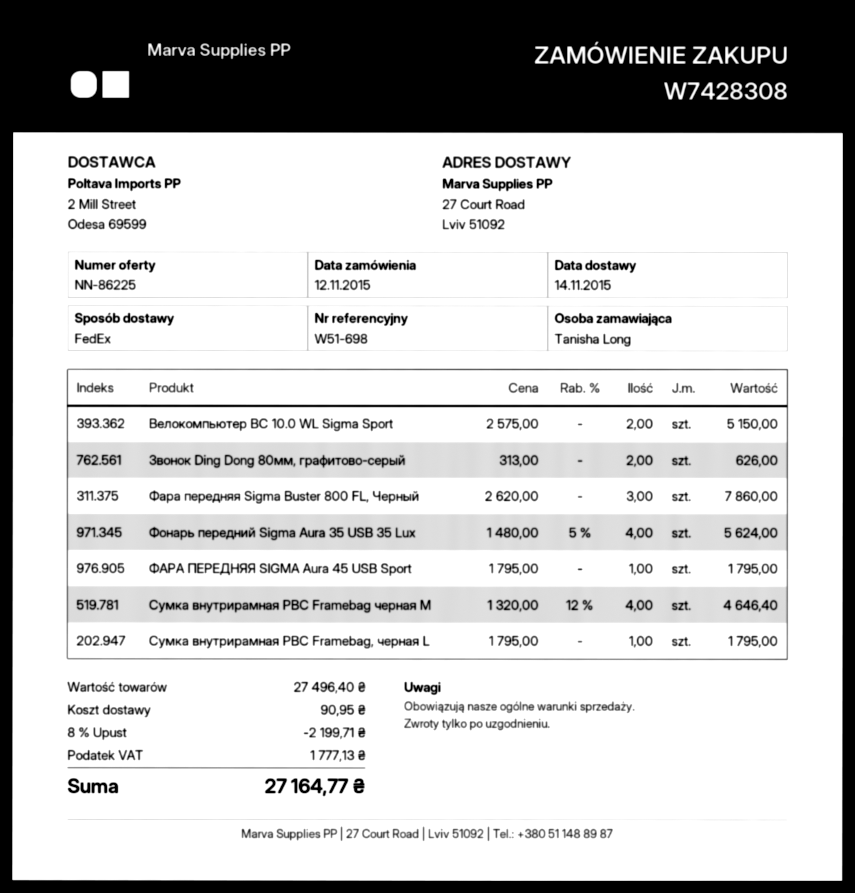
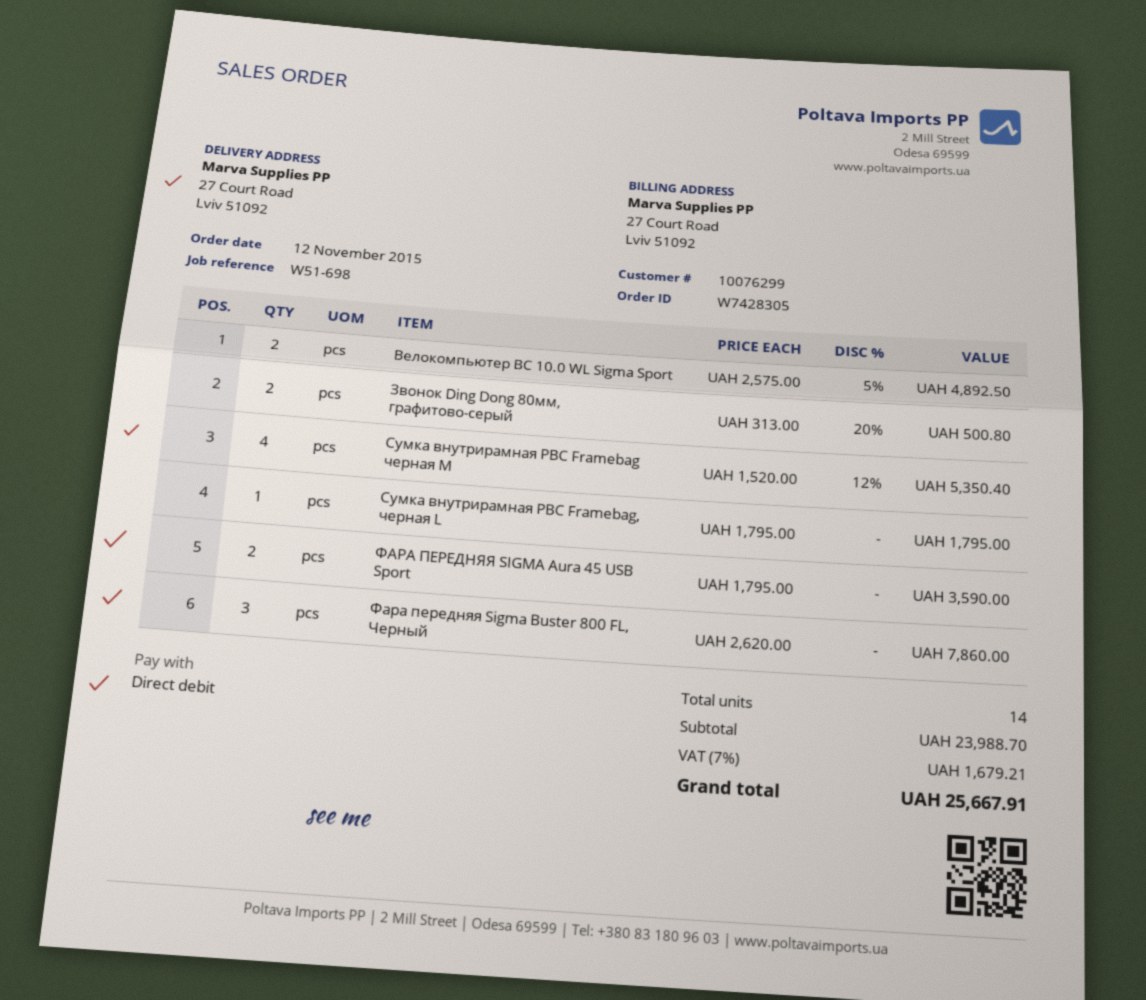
order number: W7428308 -> W7428305
Велокомпьютер BC 10.0 WL Sigma Sport: 2 x 2575.00 = 5150.00 -> 2 x 2575.00 - 5% = 4892.50
Звонок Ding Dong 80мм, графитово-серый: 2 x 313.00 = 626.00 -> 2 x 313.00 - 20% = 500.80
Фонарь передний Sigma Aura 35 USB 35 Lux: 4 x 1480.00 - 5% = 5624.00 -> none
ФАРА ПЕРЕДНЯЯ SIGMA Aura 45 USB Sport: 1 x 1795.00 = 1795.00 -> 2 x 1795.00 = 3590.00
Сумка внутрирамная PBC Framebag черная M: 4 x 1320.00 - 12% = 4646.40 -> 4 x 1520.00 - 12% = 5350.40
subtotal: 27496.40 -> 23988.70
discount: 8% = 2199.71 -> none
shipping: 90.95 -> none
tax: 1777.13 -> 1679.21
total: 27164.77 -> 25667.91

